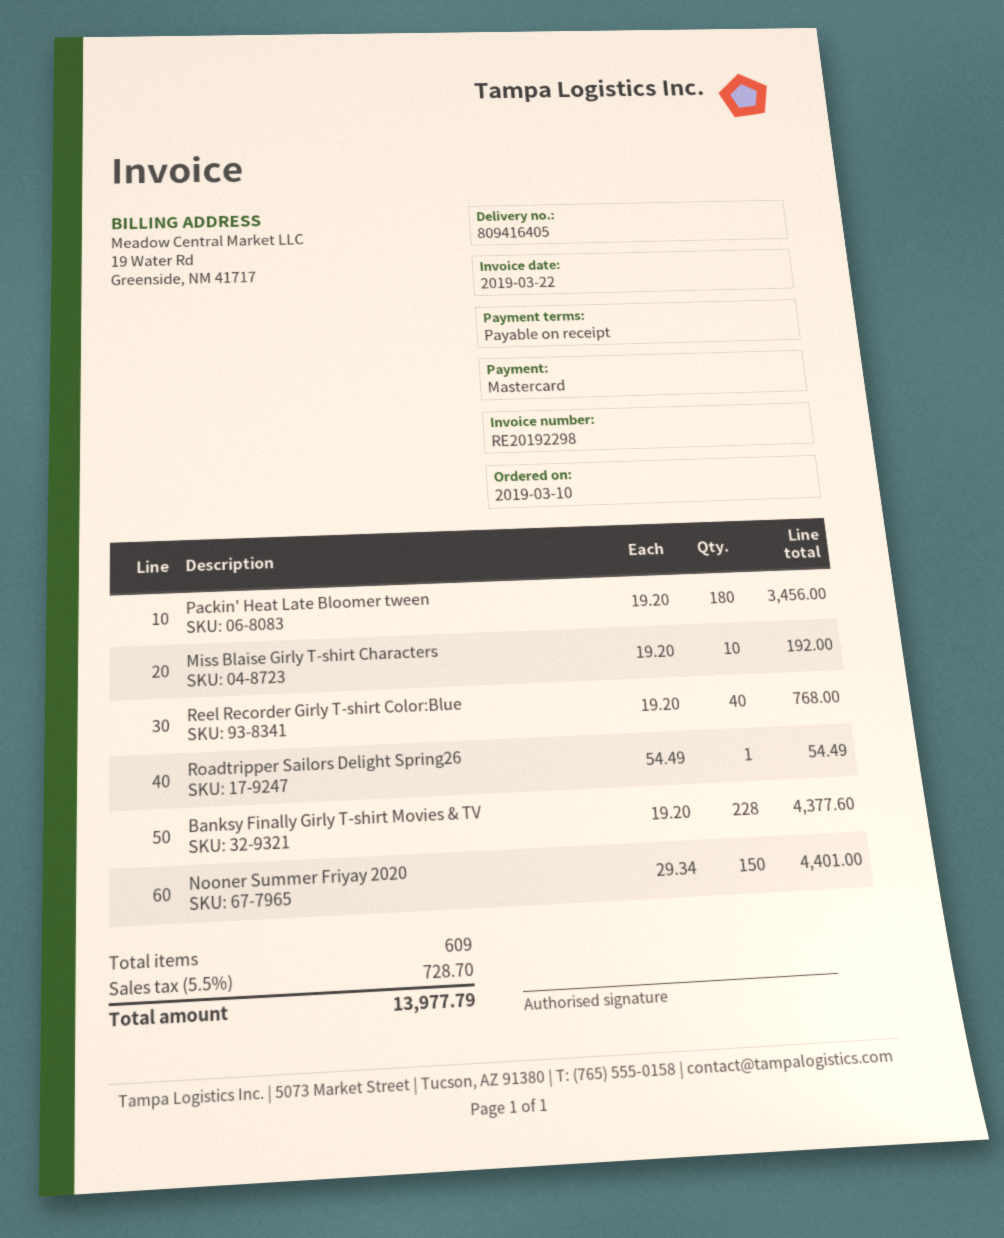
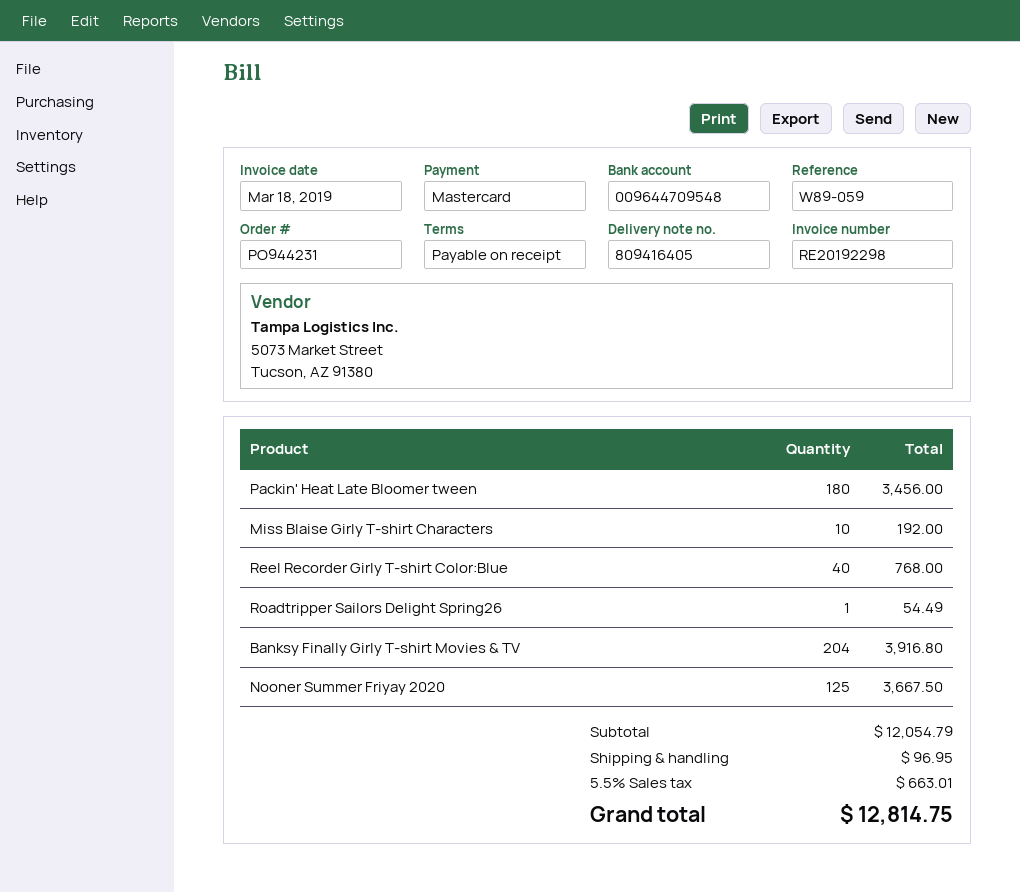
invoice date: 2019-03-22 -> 2019-03-18
Banksy Finally Girly T-shirt Movies & TV: 228 for 4377.60 -> 204 for 3916.80
Nooner Summer Friyay 2020: 150 for 4401.00 -> 125 for 3667.50
shipping: none -> 96.95
tax: 5.5% = 728.70 -> 5.5% = 663.01
total: 13977.79 -> 12814.75

